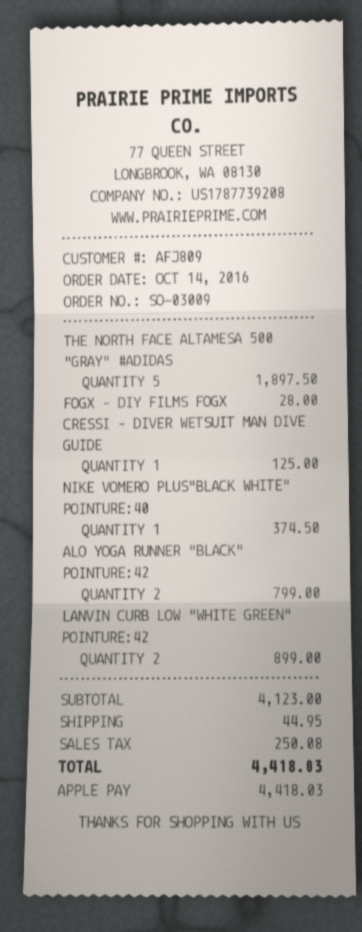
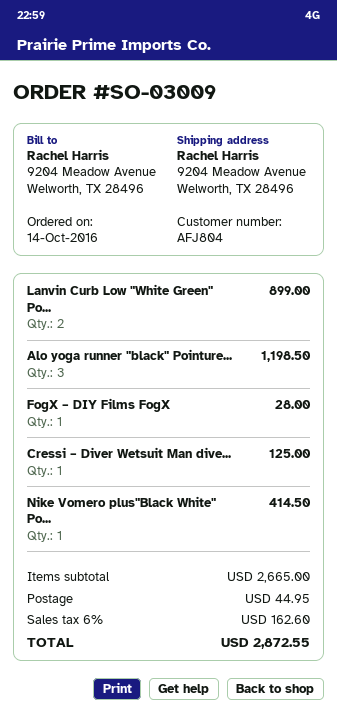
customer number: AFJ809 -> AFJ804
THE NORTH FACE ALTAMESA 500 "GRAY" #ADIDAS: 5 for 1897.50 -> none
NIKE VOMERO PLUS"BLACK WHITE" POINTURE:40: 1 for 374.50 -> 1 for 414.50
ALO YOGA RUNNER "BLACK" POINTURE:42: 2 for 799.00 -> 3 for 1198.50
subtotal: 4123.00 -> 2665.00
tax: 250.08 -> 162.60
total: 4418.03 -> 2872.55

